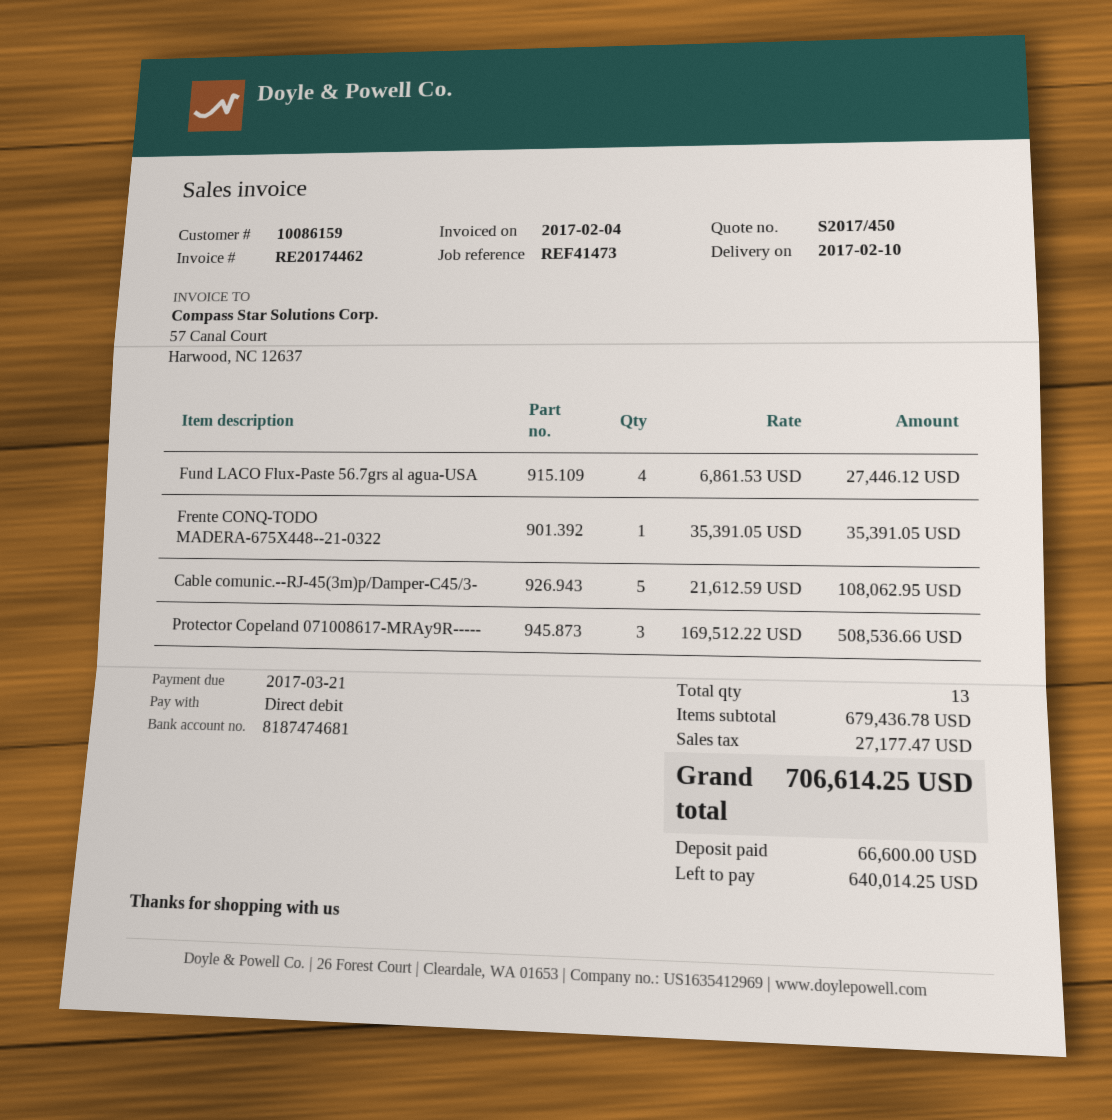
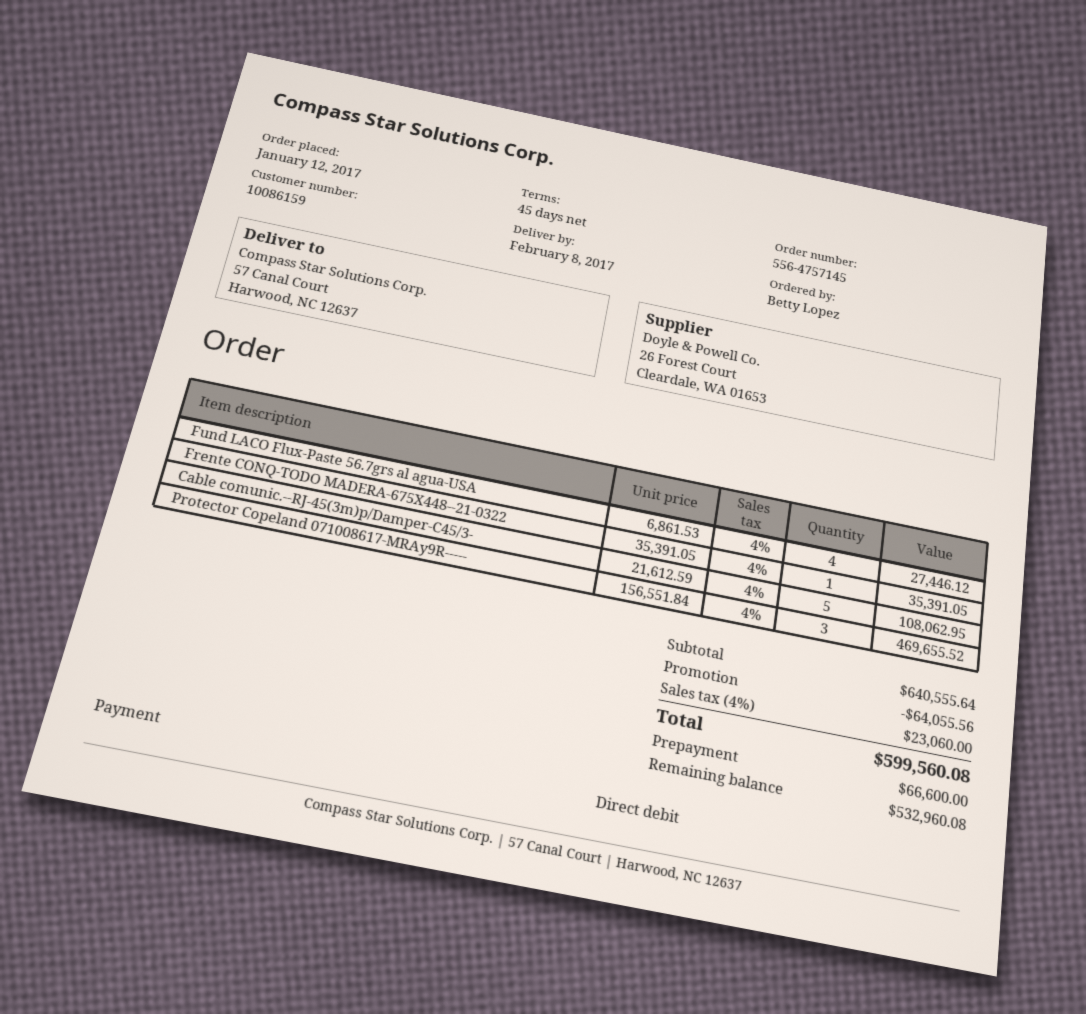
delivery date: 2017-02-10 -> 2017-02-08
Protector Copeland 071008617-MRAy9R-----: 3 x 169512.22 = 508536.66 -> 3 x 156551.84 = 469655.52
subtotal: 679436.78 -> 640555.64
discount: none -> 64055.56
tax: 27177.47 -> 23060.00
total: 706614.25 -> 599560.08
balance: 640014.25 -> 532960.08

